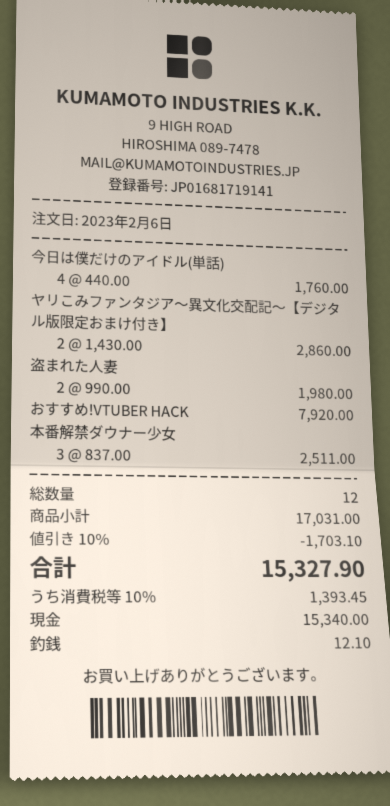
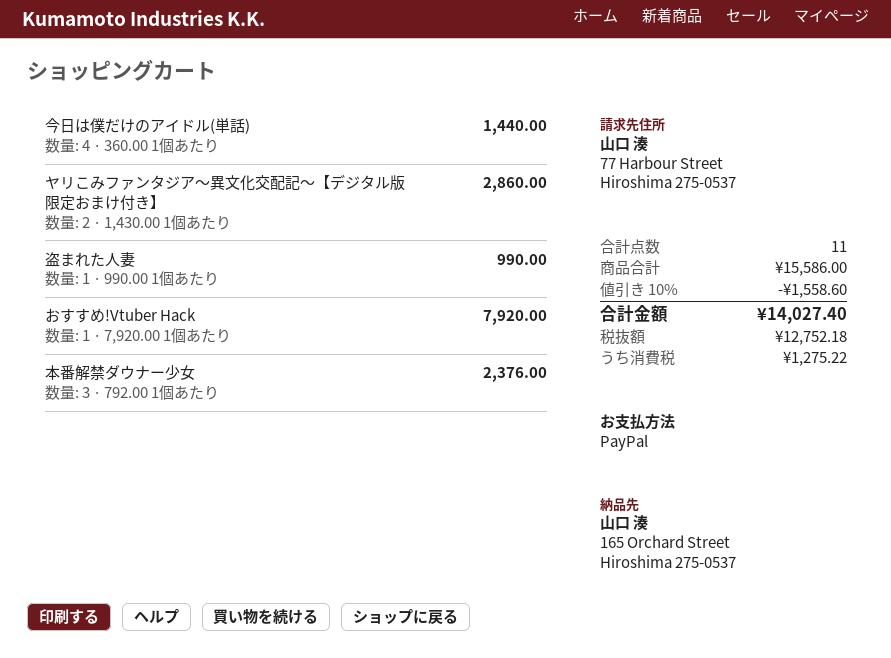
payment method: cash -> PayPal
今日は僕だけのアイドル(単話): 4 x 440.00 = 1760.00 -> 4 x 360.00 = 1440.00
盗まれた人妻: 2 x 990.00 = 1980.00 -> 1 x 990.00 = 990.00
本番解禁ダウナー少女: 3 x 837.00 = 2511.00 -> 3 x 792.00 = 2376.00
total quantity: 12 -> 11
subtotal: 17031.00 -> 15586.00
discount: 10% = 1703.10 -> 10% = 1558.60
tax: 1393.45 -> 1275.22
total: 15327.90 -> 14027.40

